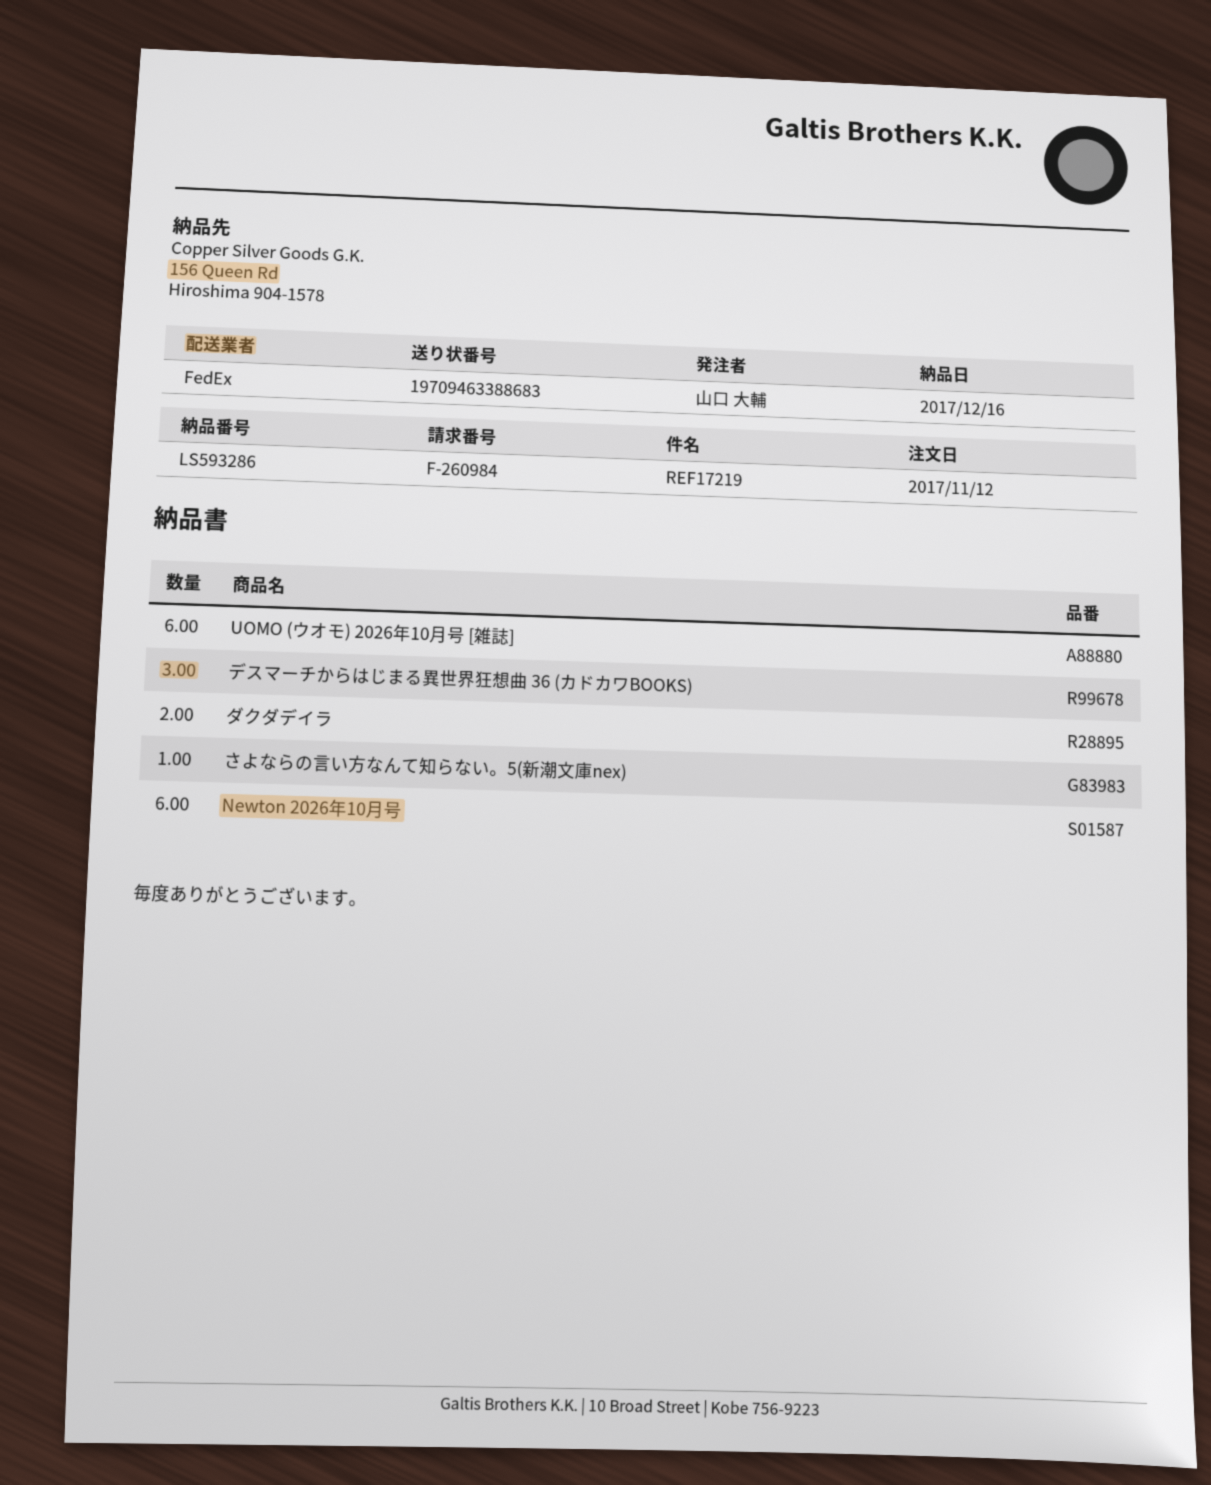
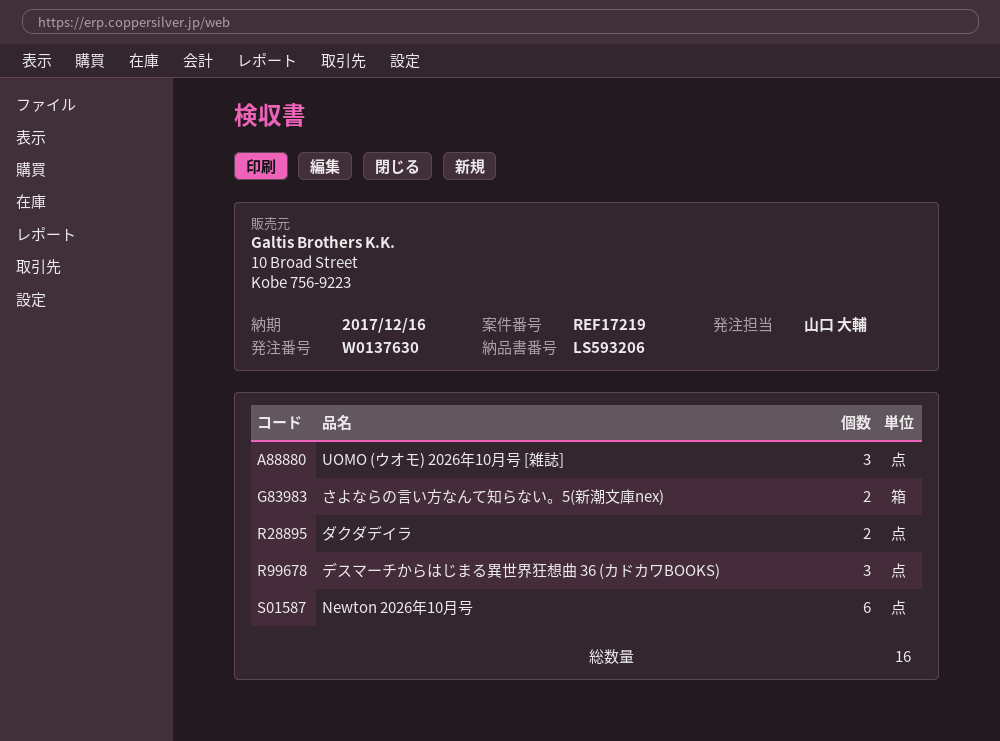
delivery note number: LS593286 -> LS593206
UOMO (ウオモ) 2026年10月号 [雑誌]: 6 -> 3
さよならの言い方なんて知らない。5(新潮文庫nex): 1 -> 2

